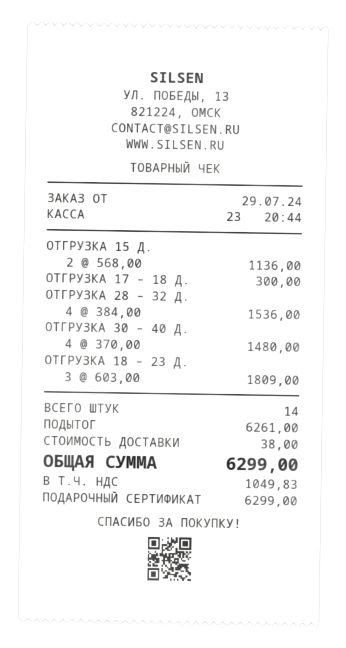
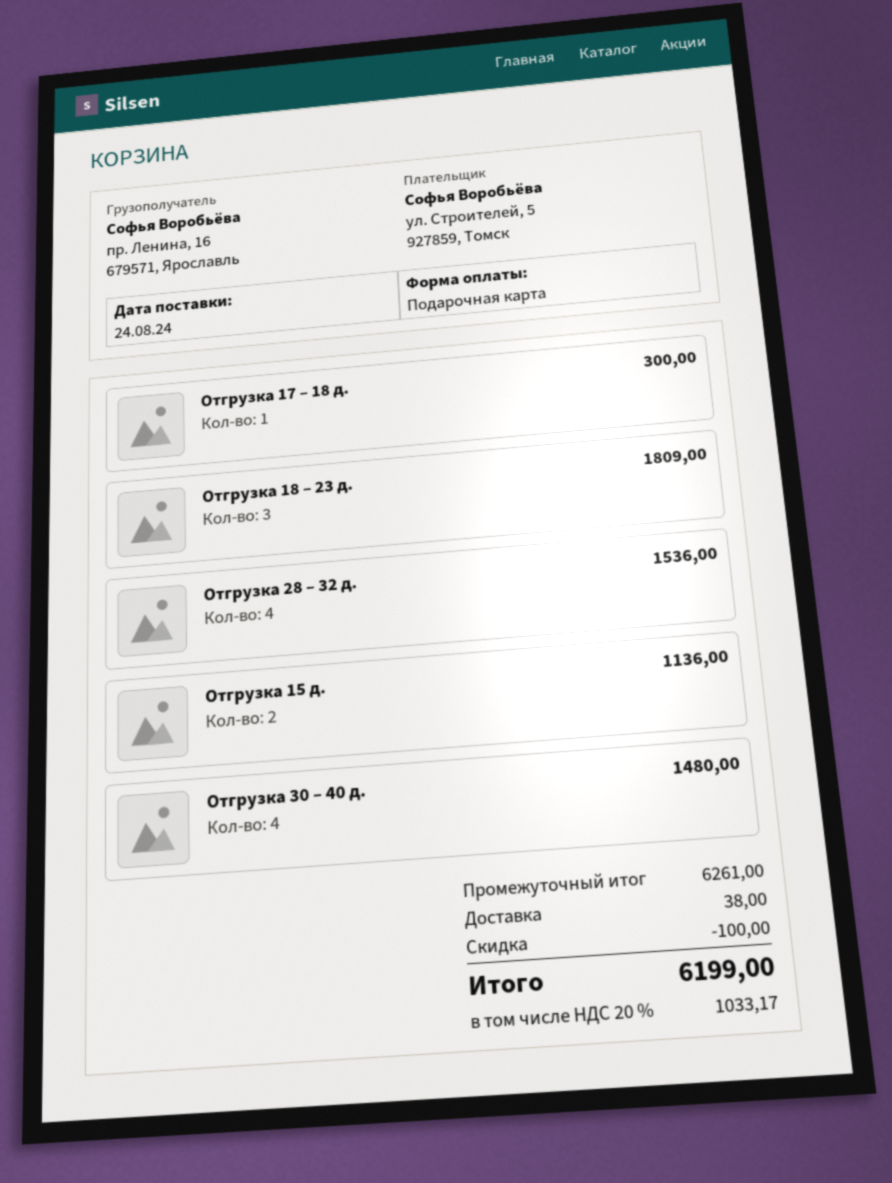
discount: none -> 100.00
tax: 1049.83 -> 1033.17
total: 6299.00 -> 6199.00

